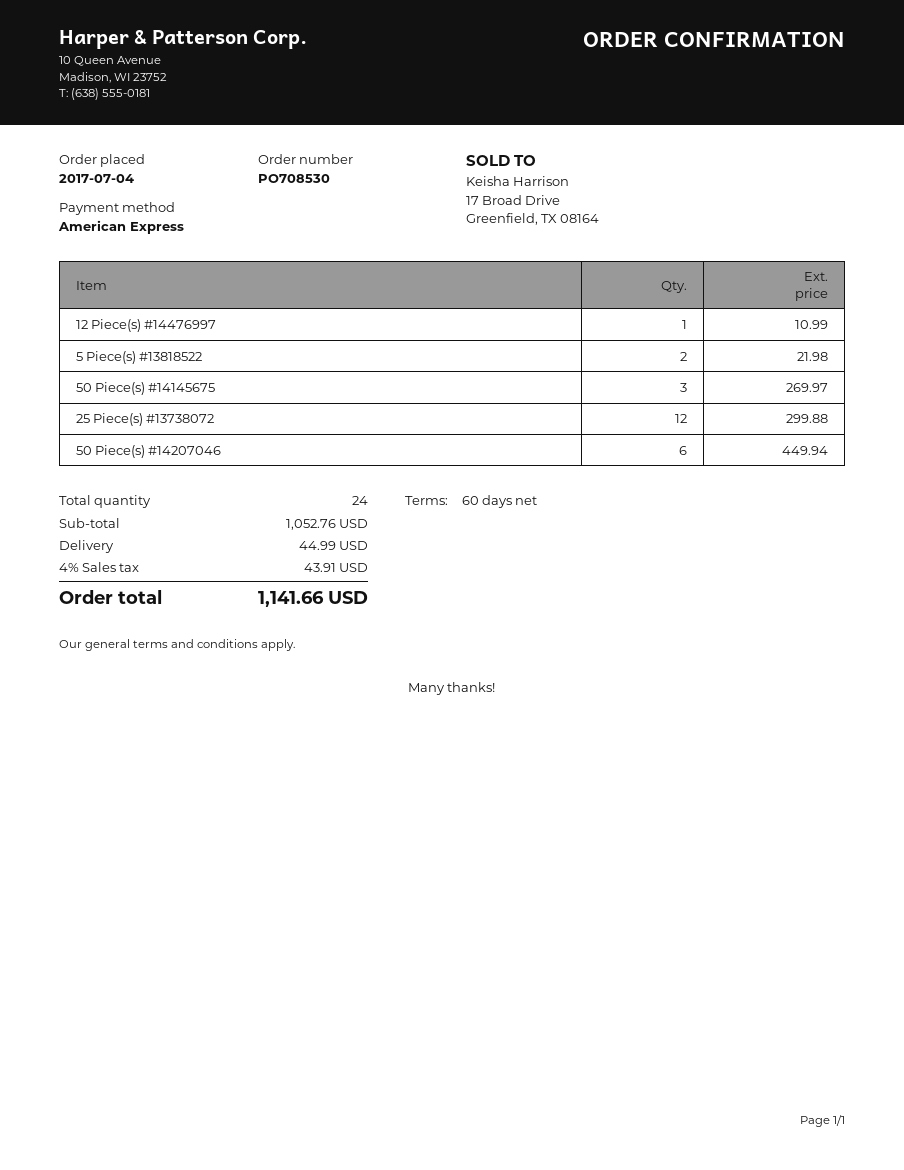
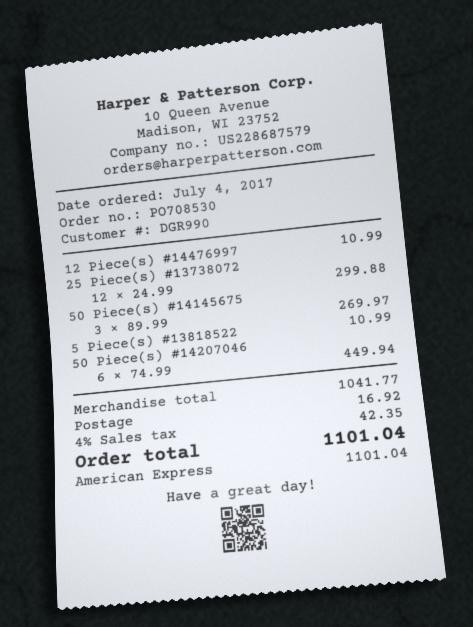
5 Piece(s) #13818522: 2 for 21.98 -> 1 for 10.99
subtotal: 1052.76 -> 1041.77
shipping: 44.99 -> 16.92
tax: 4% = 43.91 -> 4% = 42.35
total: 1141.66 -> 1101.04

